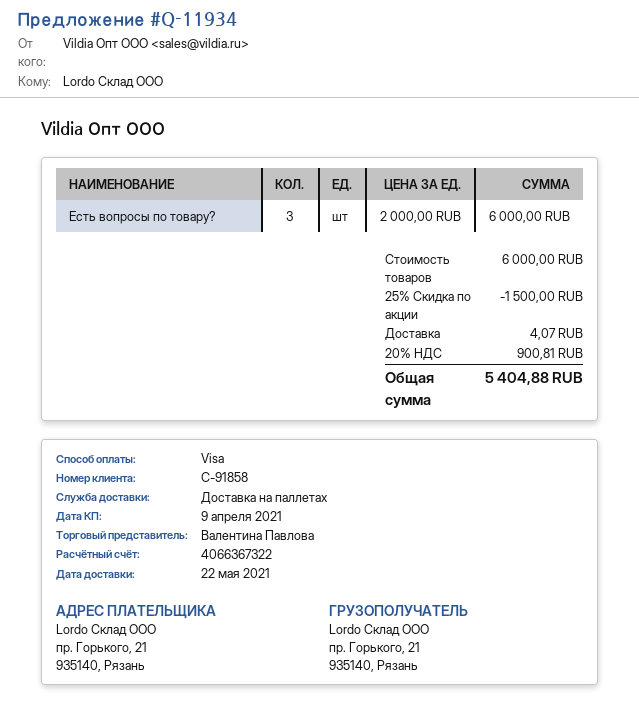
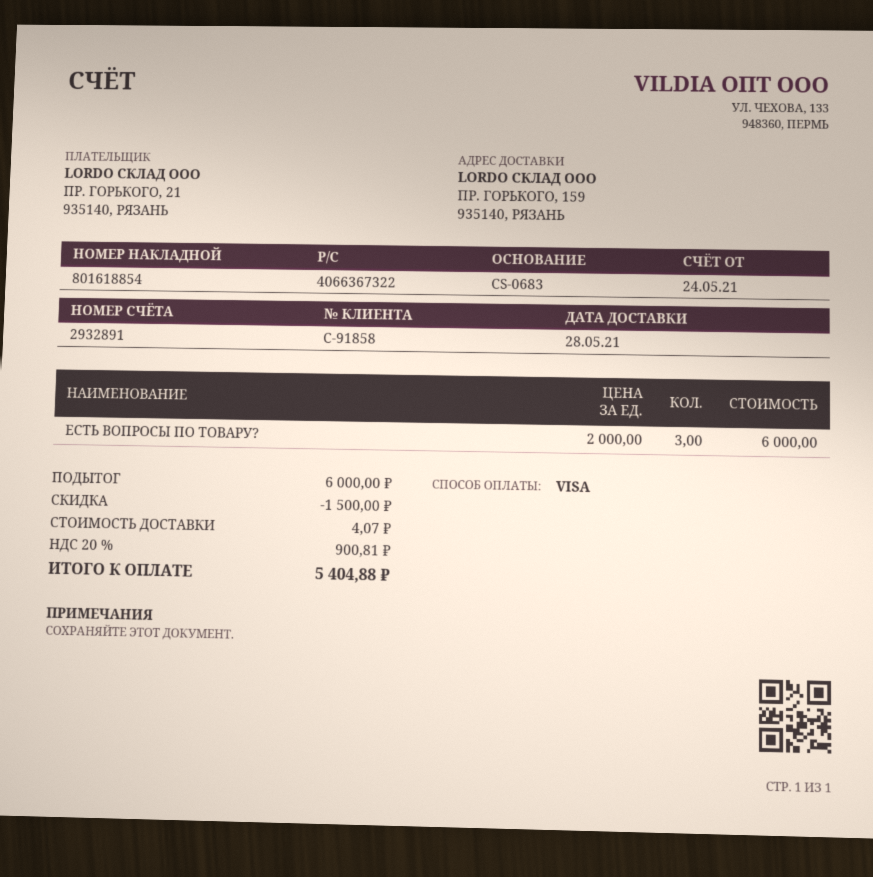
delivery date: 2021-05-22 -> 2021-05-28
ship to: пр. Горького, 21, 935140, Рязань -> ПР. ГОРЬКОГО, 159, 935140, РЯЗАНЬ

